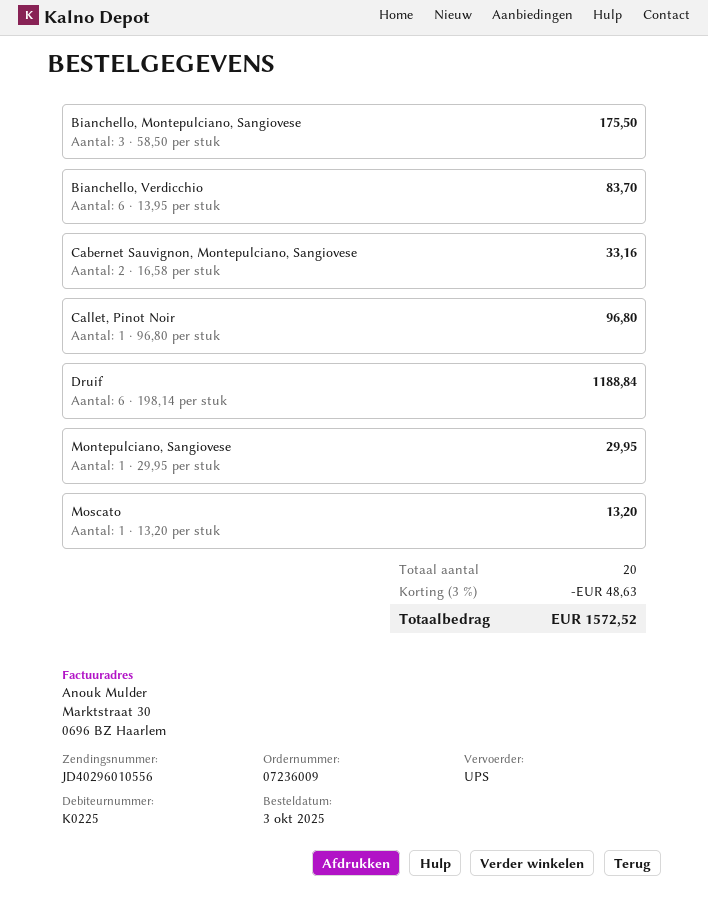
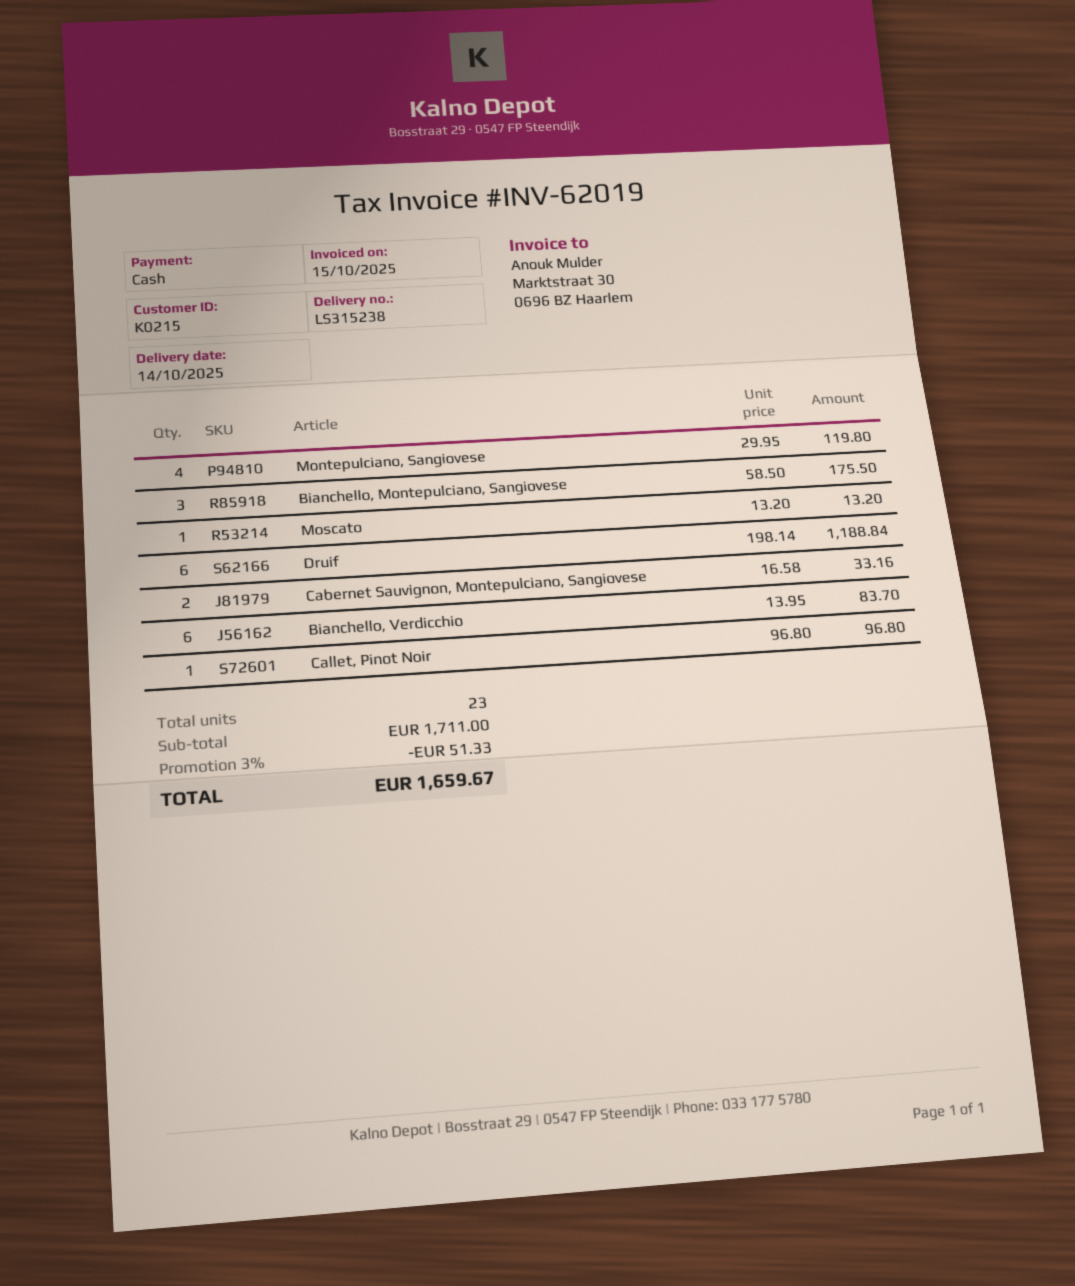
customer number: K0225 -> K0215
Montepulciano, Sangiovese: 1 x 29.95 = 29.95 -> 4 x 29.95 = 119.80
total quantity: 20 -> 23
discount: 3% = 48.63 -> 3% = 51.33
total: 1572.52 -> 1659.67

